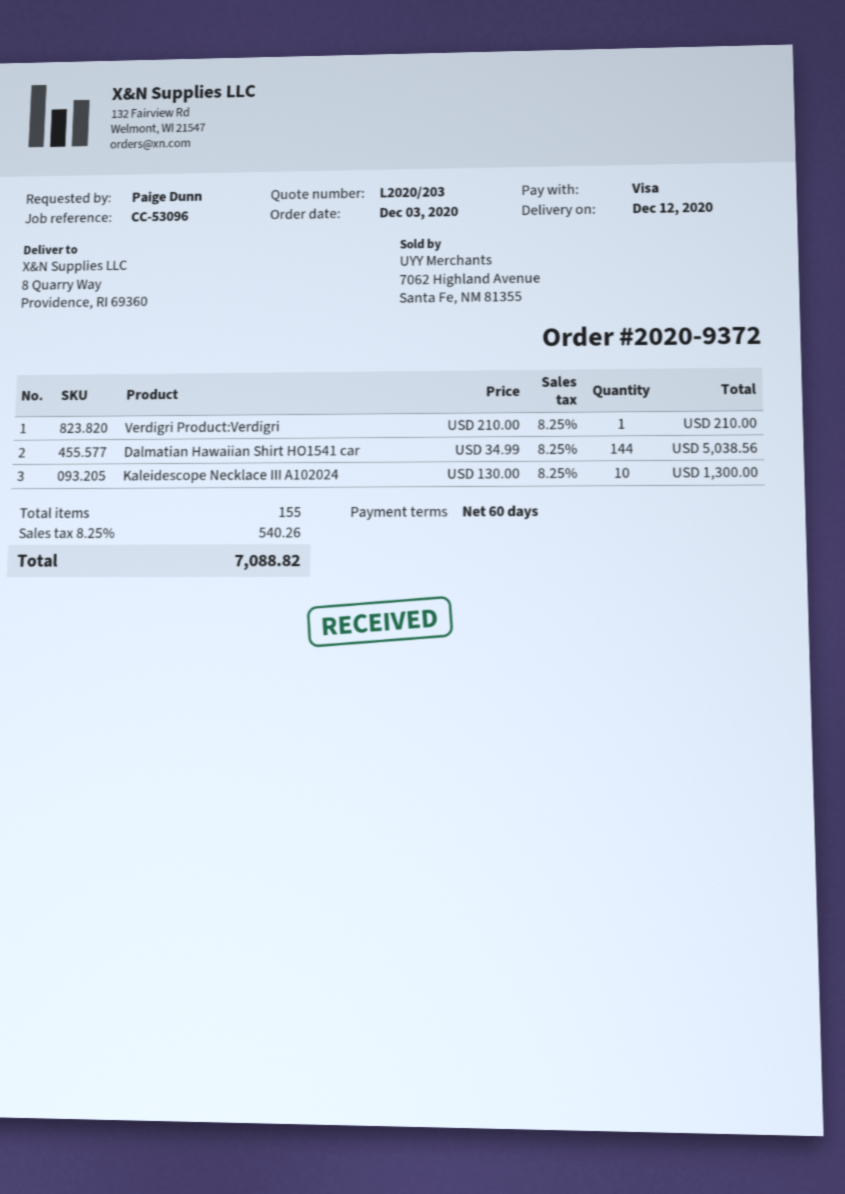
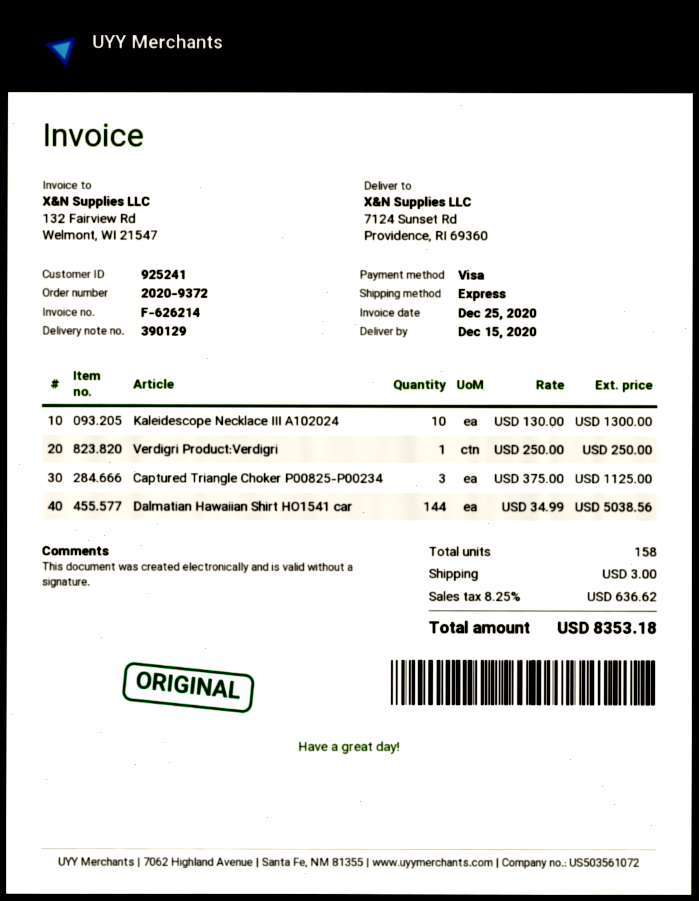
delivery date: 2020-12-12 -> 2020-12-15
ship to: 8 Quarry Way, Providence, RI 69360 -> 7124 Sunset Rd, Providence, RI 69360
Verdigri Product:Verdigri: 1 x 210.00 = 210.00 -> 1 x 250.00 = 250.00
Captured Triangle Choker P00825-P00234: none -> 3 x 375.00 = 1125.00
total quantity: 155 -> 158
shipping: none -> 3.00
tax: 8.25% = 540.26 -> 8.25% = 636.62
total: 7088.82 -> 8353.18

